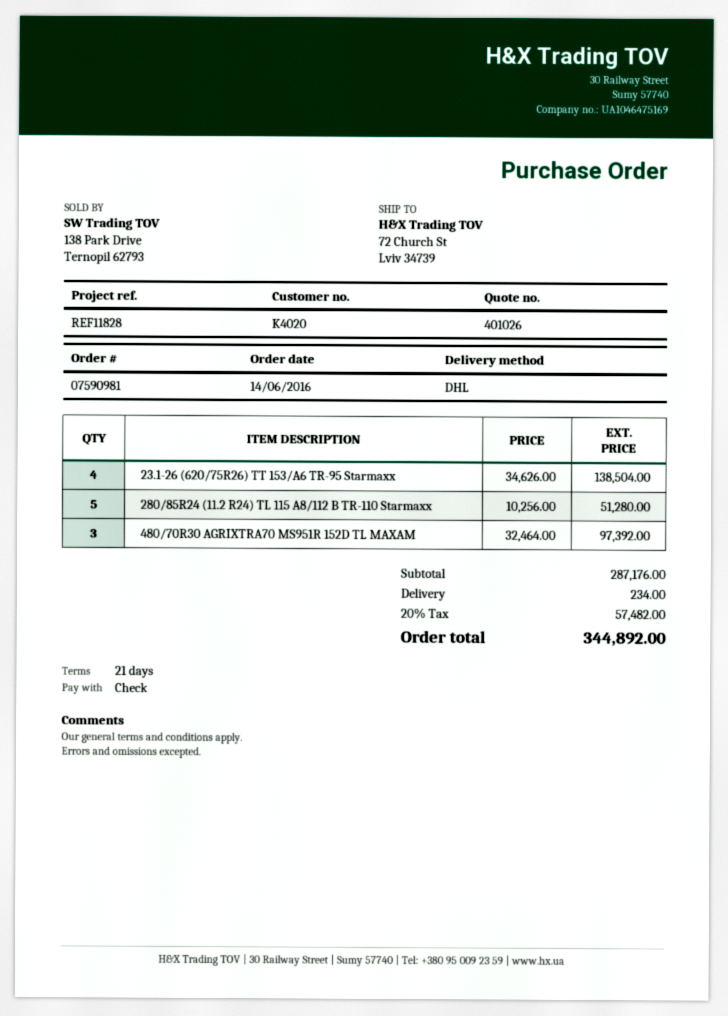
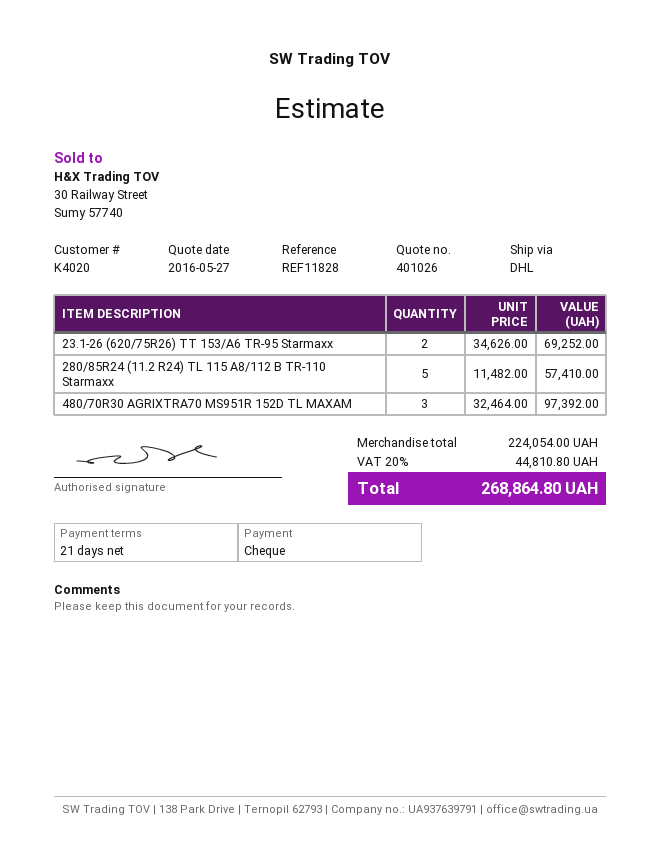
23.1-26 (620/75R26) TT 153/A6 TR-95 Starmaxx: 4 x 34626.00 = 138504.00 -> 2 x 34626.00 = 69252.00
280/85R24 (11.2 R24) TL 115 A8/112 B TR-110 Starmaxx: 5 x 10256.00 = 51280.00 -> 5 x 11482.00 = 57410.00
subtotal: 287176.00 -> 224054.00
shipping: 234.00 -> none
tax: 20% = 57482.00 -> 20% = 44810.80
total: 344892.00 -> 268864.80

